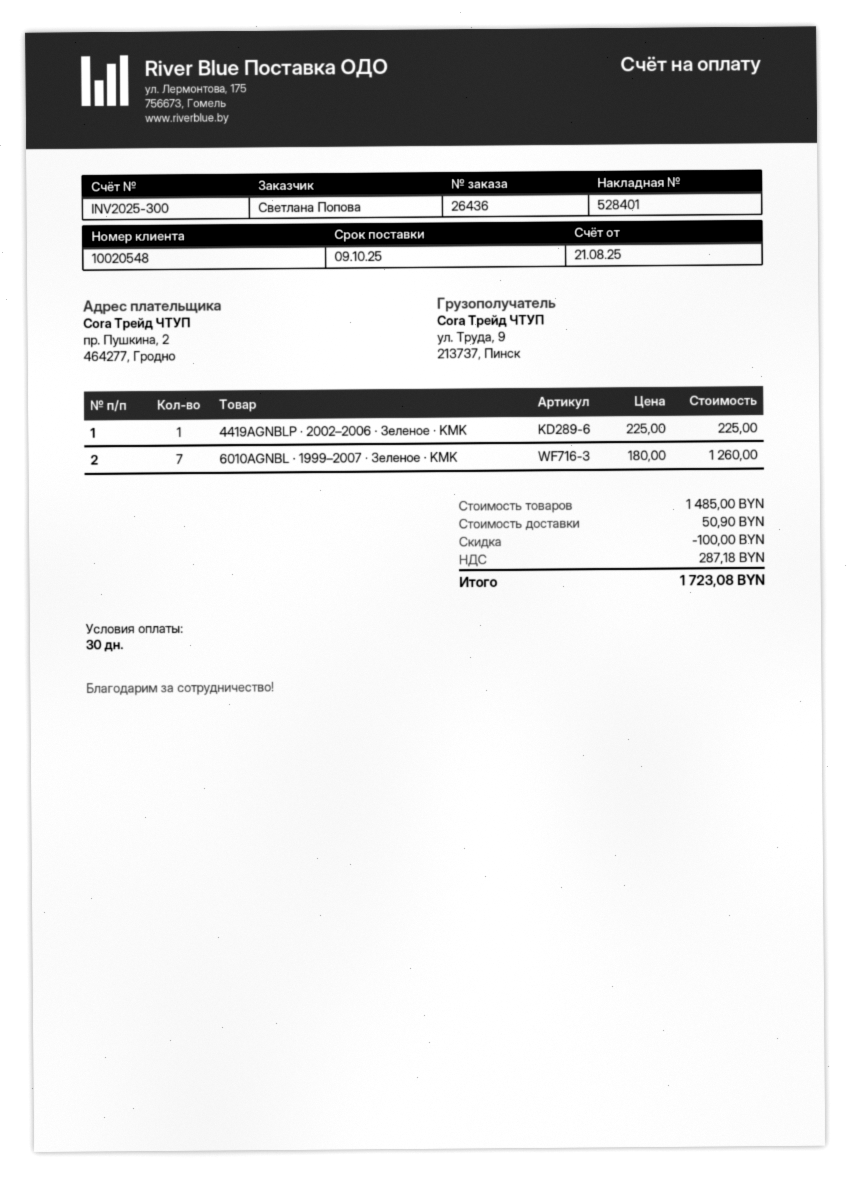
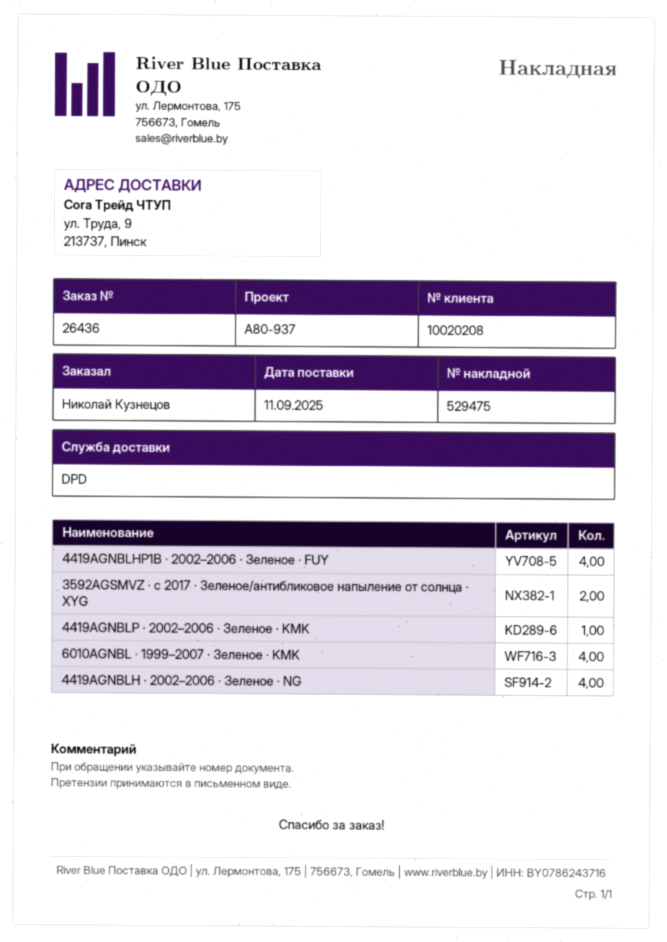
delivery note number: 528401 -> 529475
delivery date: 2025-10-09 -> 2025-09-11
customer number: 10020548 -> 10020208
ordered by: Светлана Попова -> Николай Кузнецов
6010AGNBL · 1999–2007 · Зеленое · KMK: 7 -> 4
4419AGNBLHP1B · 2002–2006 · Зеленое · FUY: none -> 4
3592AGSMVZ · с 2017 · Зеленое/антибликовое напыление от солнца · XYG: none -> 2
4419AGNBLH · 2002–2006 · Зеленое · NG: none -> 4

